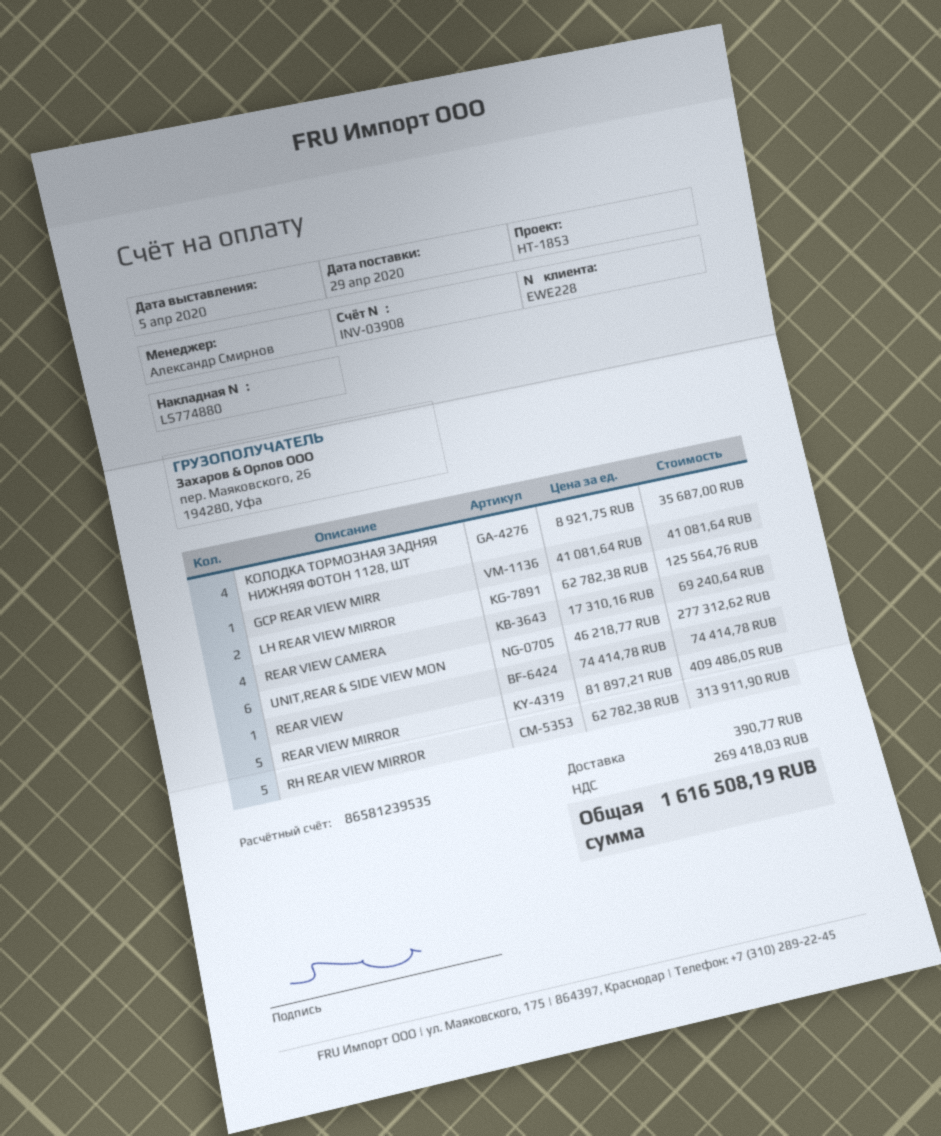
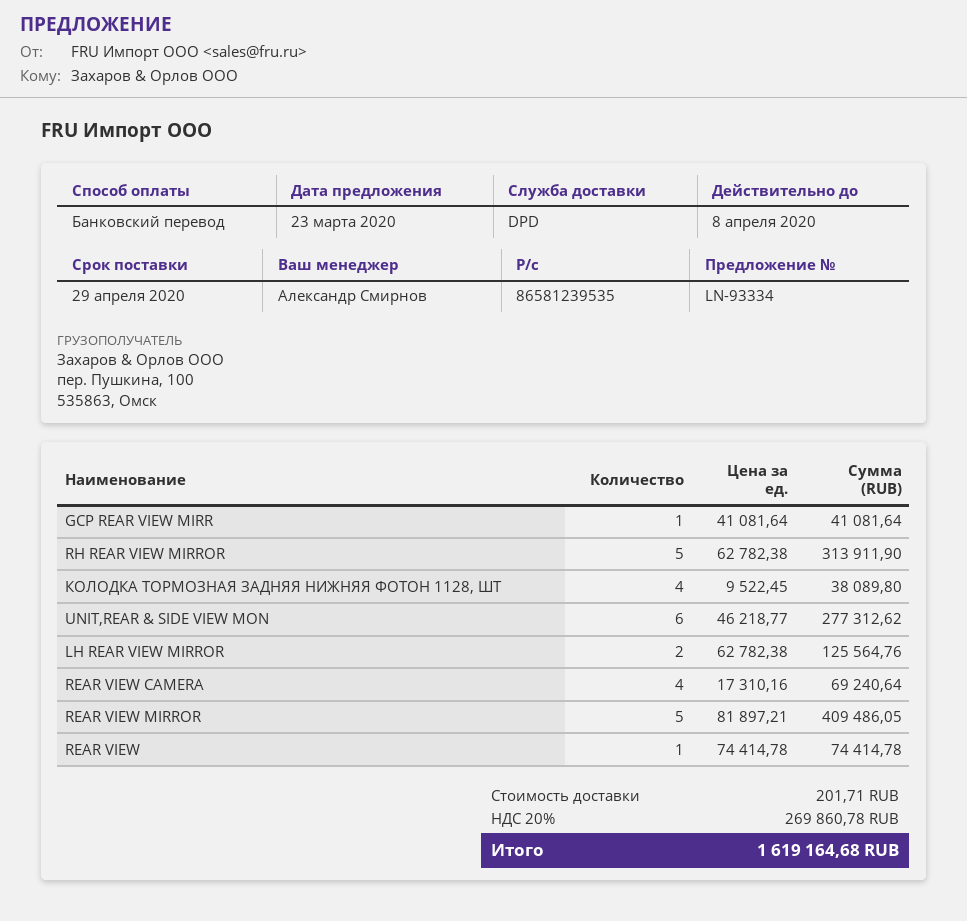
ship to: пер. Маяковского, 26, 194280, Уфа -> пер. Пушкина, 100, 535863, Омск
КОЛОДКА ТОРМОЗНАЯ ЗАДНЯЯ НИЖНЯЯ ФОТОН 1128, ШТ: 4 x 8921.75 = 35687.00 -> 4 x 9522.45 = 38089.80
shipping: 390.77 -> 201.71
tax: 269418.03 -> 269860.78
total: 1616508.19 -> 1619164.68

